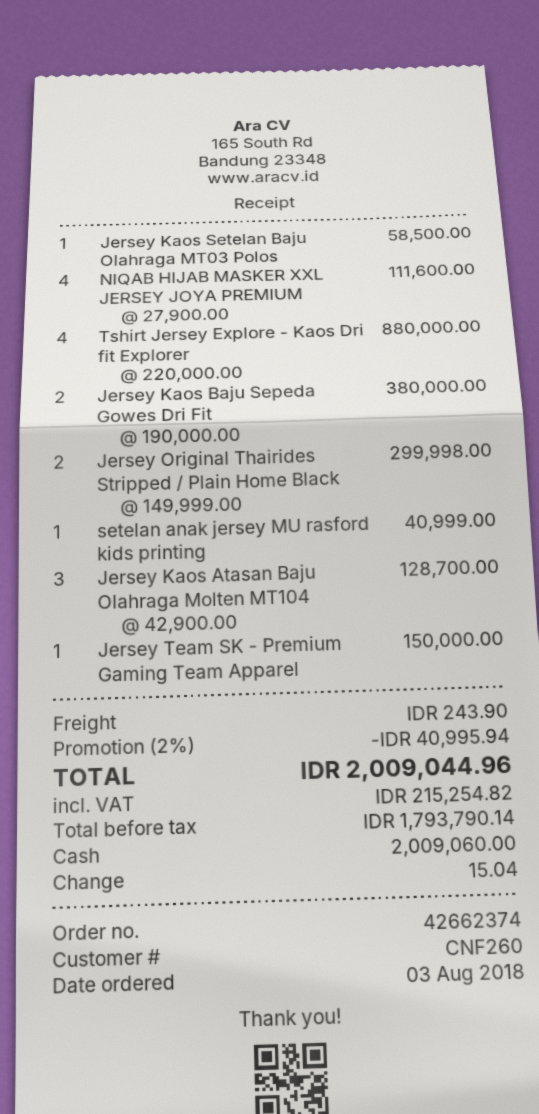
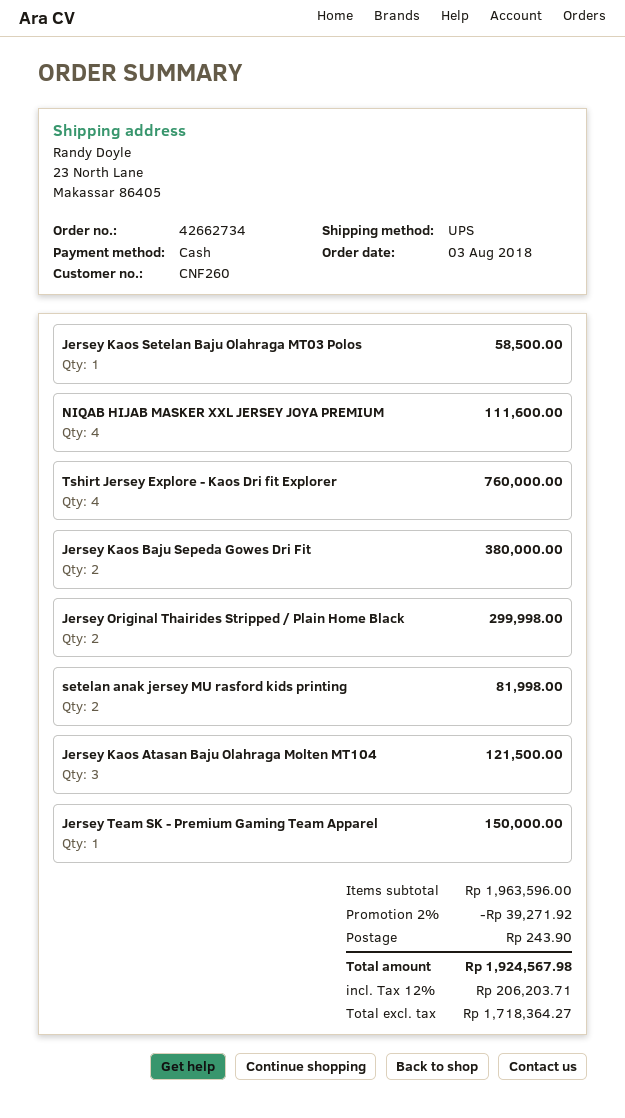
order number: 42662374 -> 42662734
Tshirt Jersey Explore - Kaos Dri fit Explorer: 4 for 880000.00 -> 4 for 760000.00
setelan anak jersey MU rasford kids printing: 1 for 40999.00 -> 2 for 81998.00
Jersey Kaos Atasan Baju Olahraga Molten MT104: 3 for 128700.00 -> 3 for 121500.00
discount: 2% = 40995.94 -> 2% = 39271.92
net: 1793790.14 -> 1718364.27
tax: 215254.82 -> 206203.71
total: 2009044.96 -> 1924567.98

